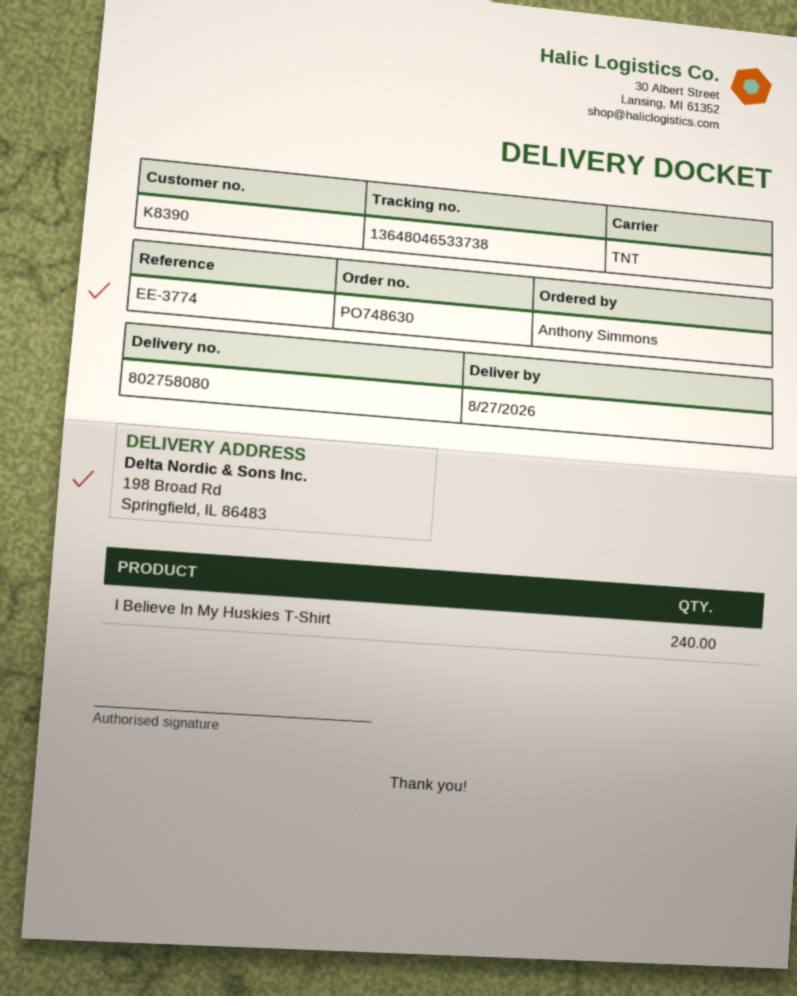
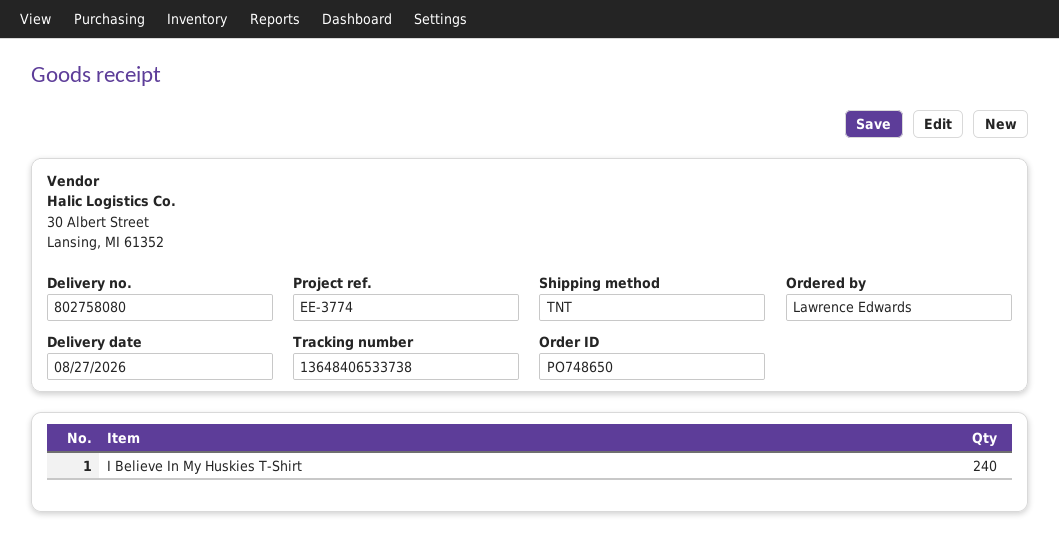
order number: PO748630 -> PO748650
ordered by: Anthony Simmons -> Lawrence Edwards
tracking number: 13648046533738 -> 13648406533738

